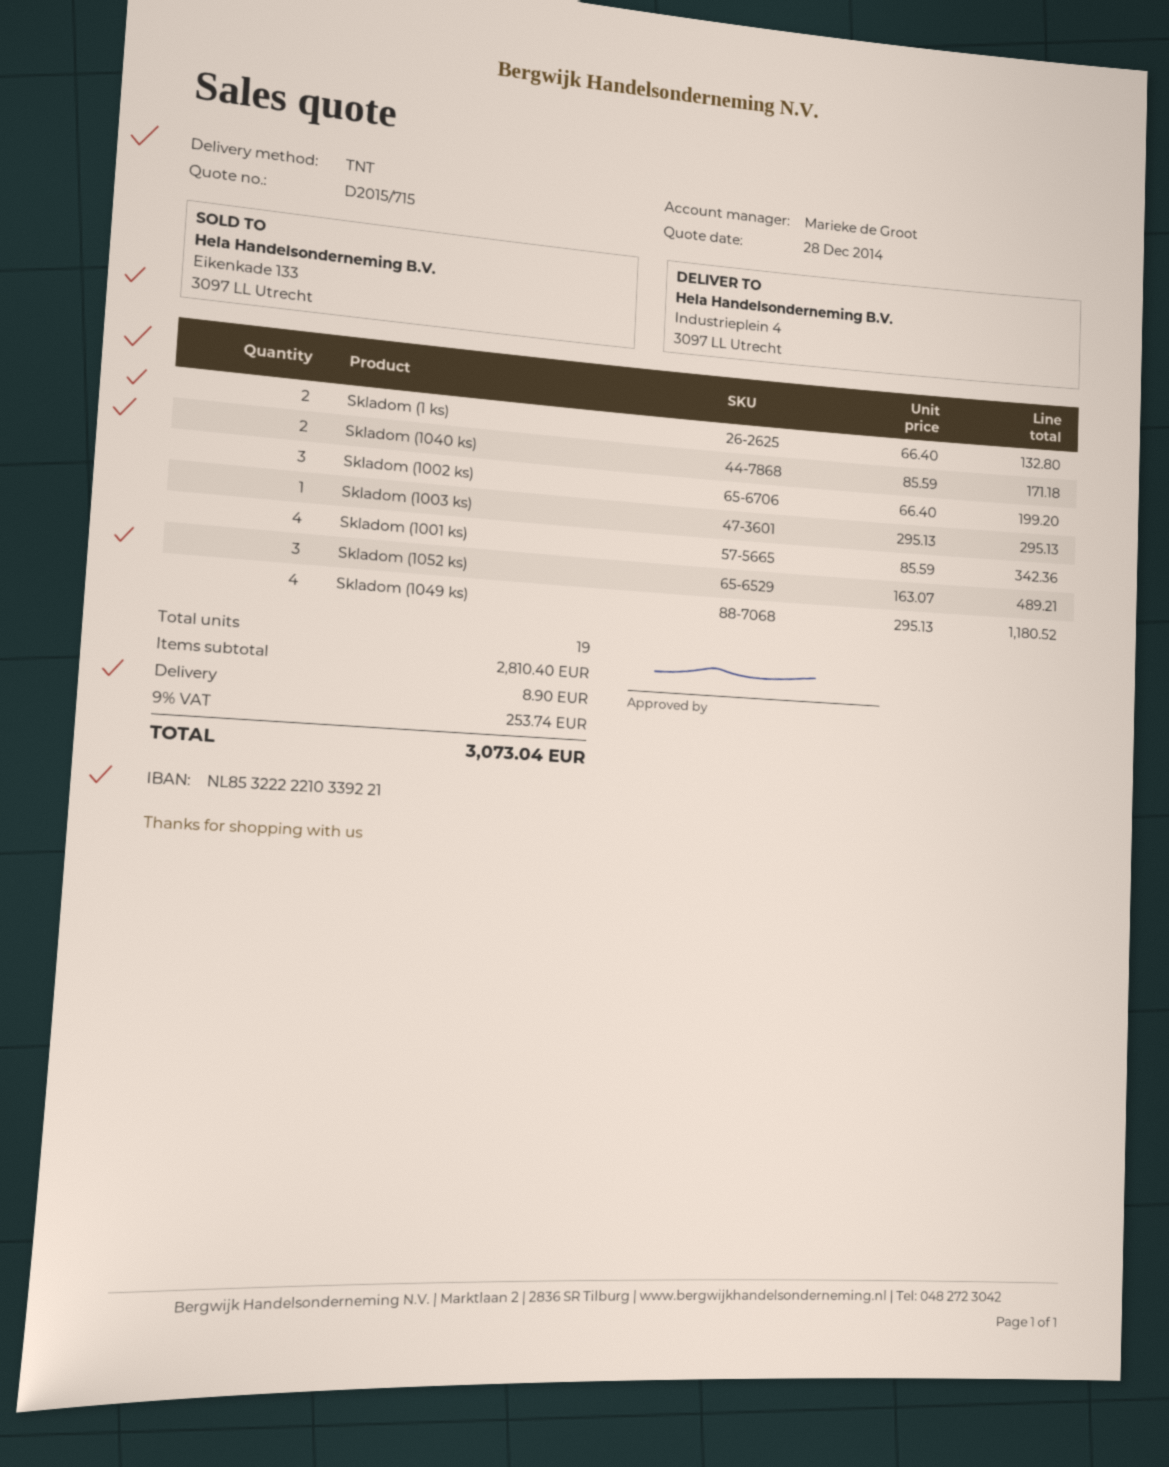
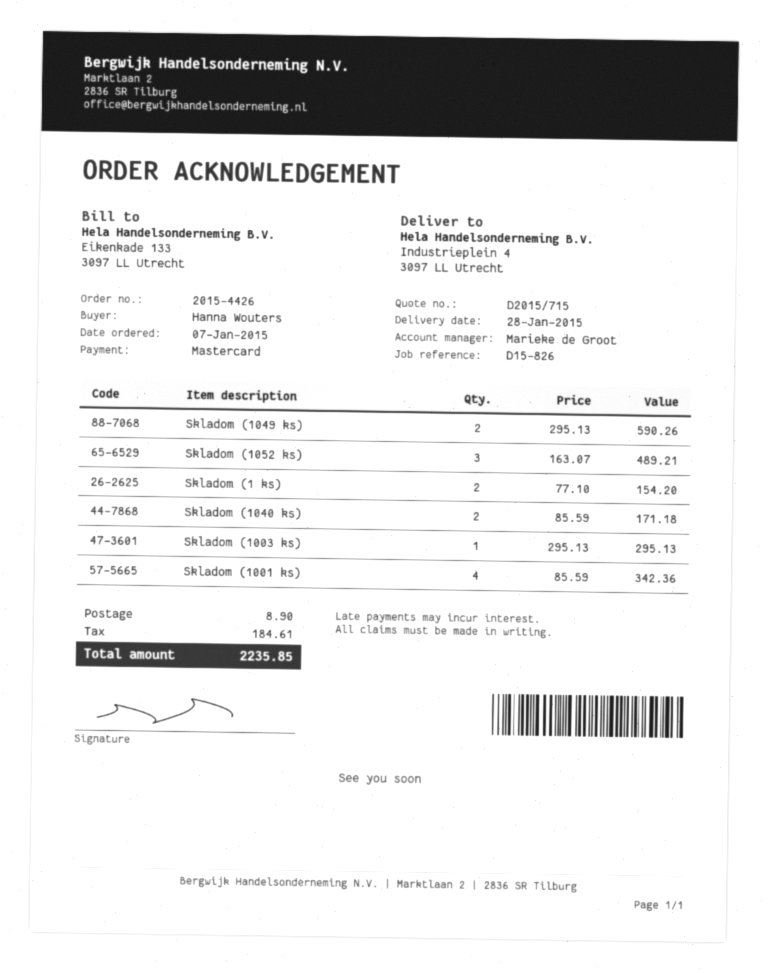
Skladom (1 ks): 2 x 66.40 = 132.80 -> 2 x 77.10 = 154.20
Skladom (1002 ks): 3 x 66.40 = 199.20 -> none
Skladom (1049 ks): 4 x 295.13 = 1180.52 -> 2 x 295.13 = 590.26
tax: 253.74 -> 184.61
total: 3073.04 -> 2235.85

